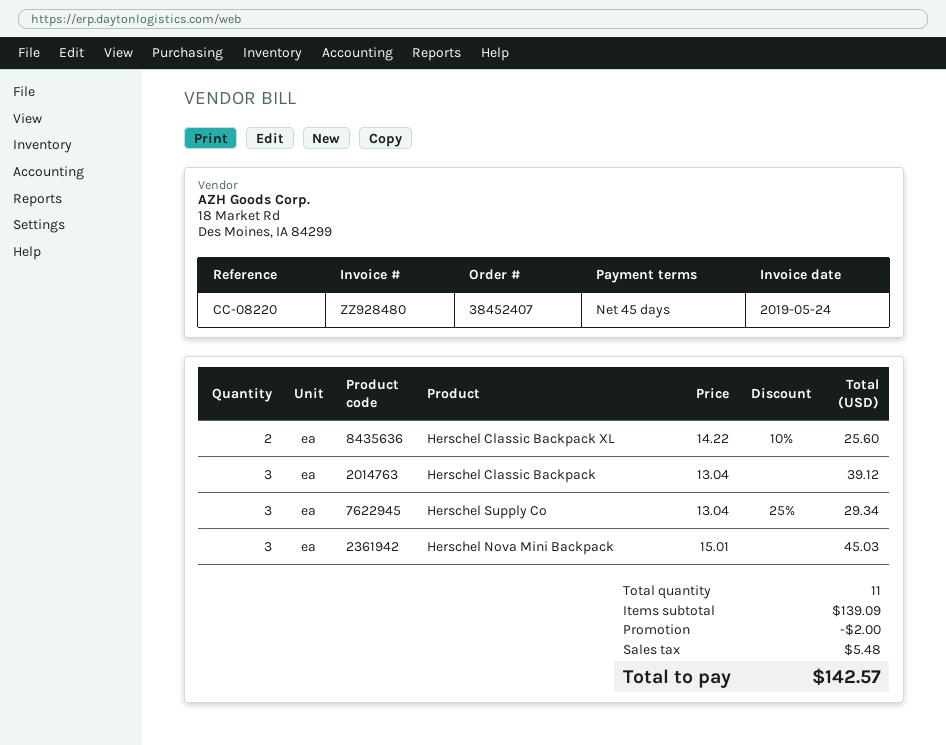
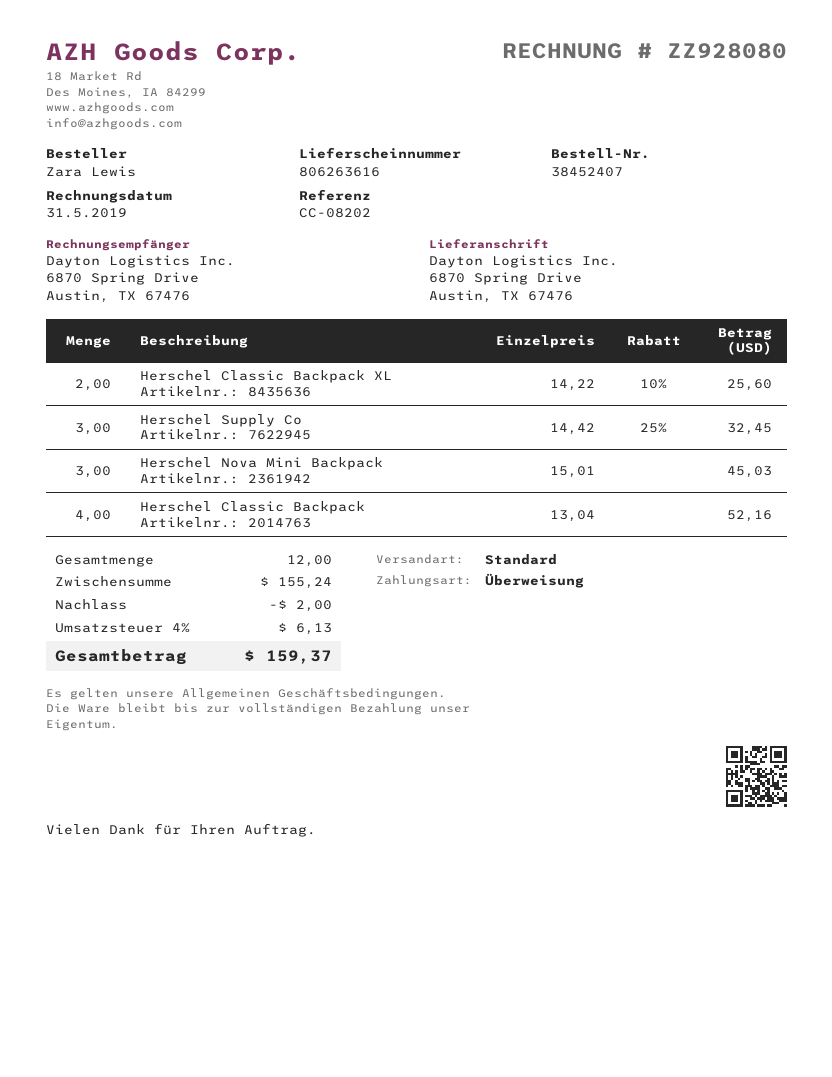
invoice number: ZZ928480 -> ZZ928080
invoice date: 2019-05-24 -> 2019-05-31
reference: CC-08220 -> CC-08202
Herschel Classic Backpack: 3 x 13.04 = 39.12 -> 4 x 13.04 = 52.16
Herschel Supply Co: 3 x 13.04 - 25% = 29.34 -> 3 x 14.42 - 25% = 32.45
total quantity: 11 -> 12
subtotal: 139.09 -> 155.24
tax: 5.48 -> 6.13
total: 142.57 -> 159.37

